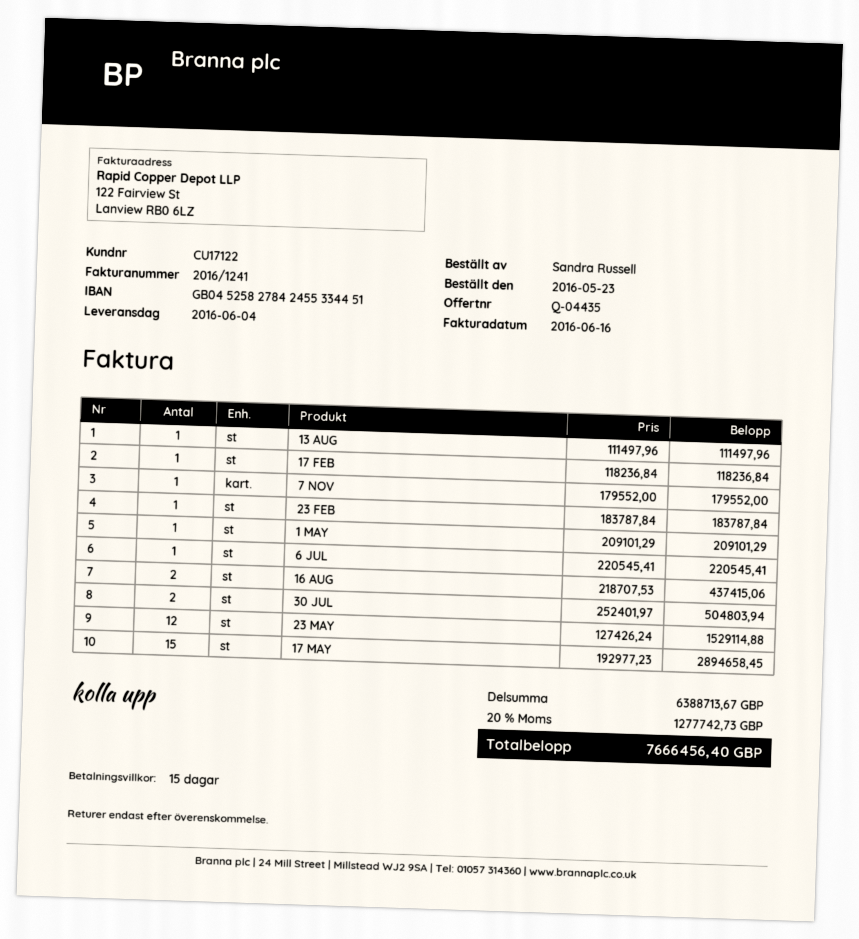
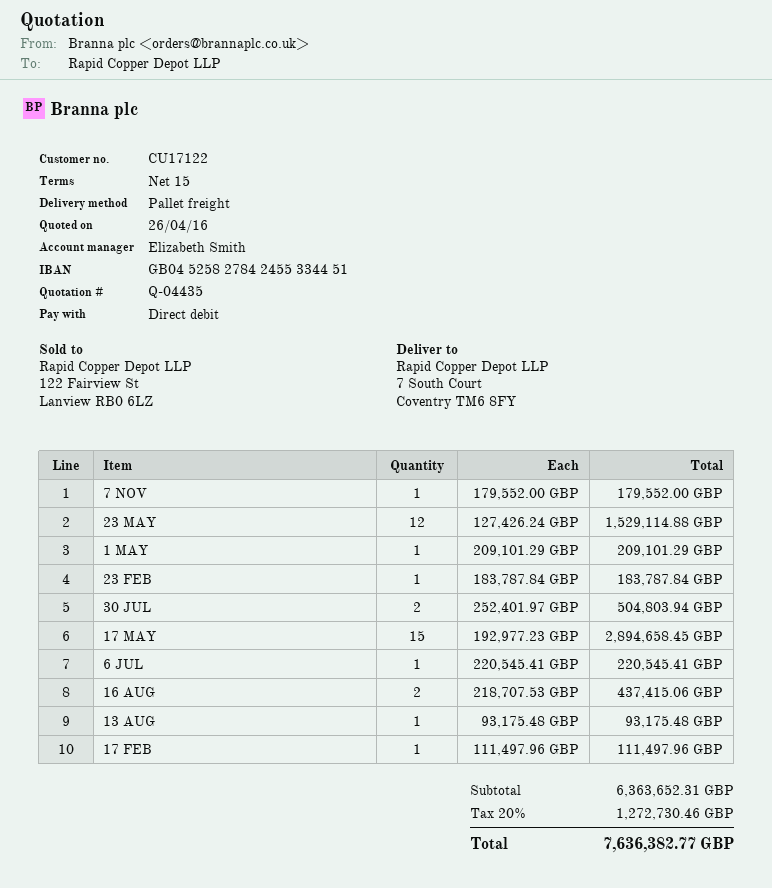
13 AUG: 1 x 111497.96 = 111497.96 -> 1 x 93175.48 = 93175.48
17 FEB: 1 x 118236.84 = 118236.84 -> 1 x 111497.96 = 111497.96
subtotal: 6388713.67 -> 6363652.31
tax: 20% = 1277742.73 -> 20% = 1272730.46
total: 7666456.40 -> 7636382.77

